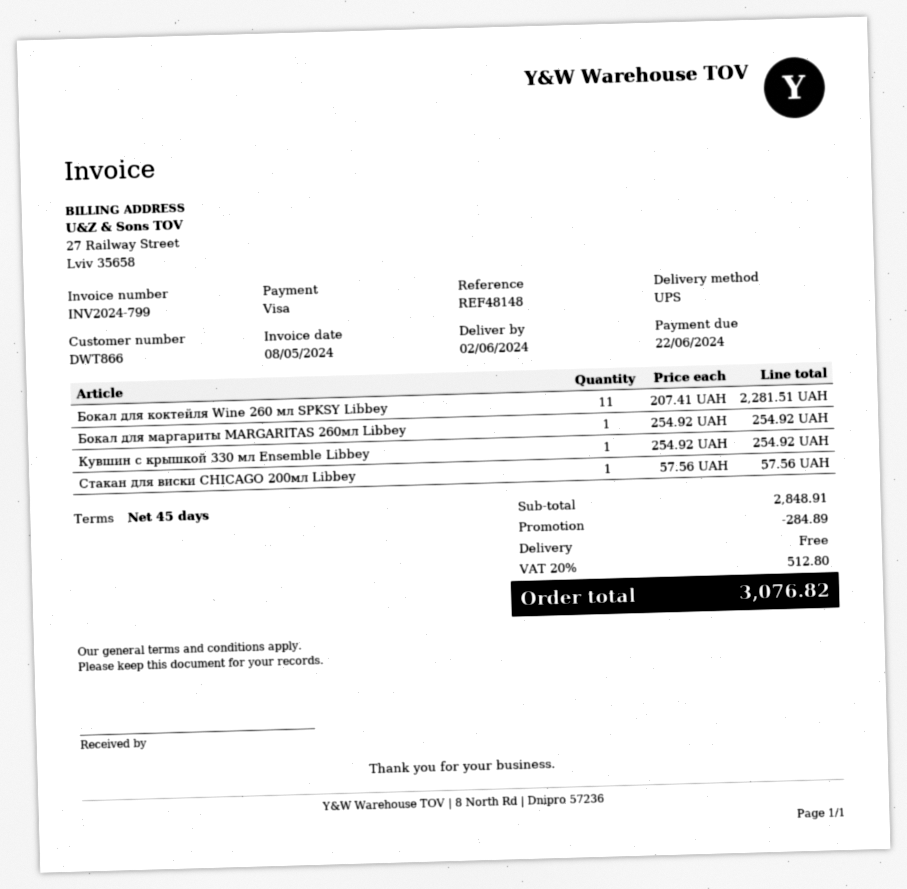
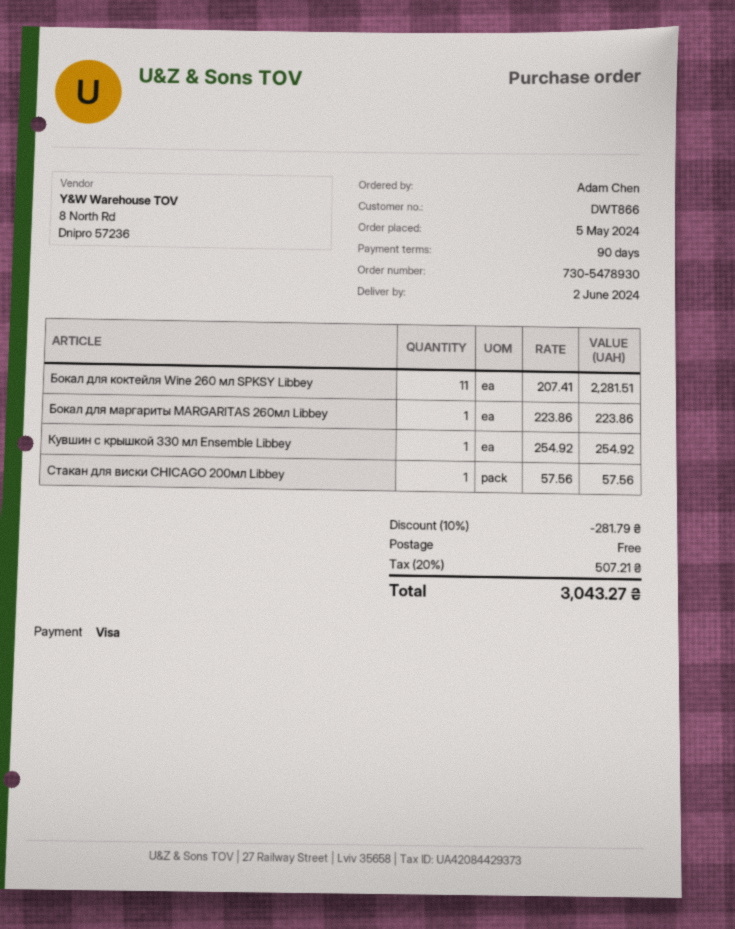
payment terms: 45 days -> 90 days
Бокал для маргариты MARGARITAS 260мл Libbey: 1 x 254.92 = 254.92 -> 1 x 223.86 = 223.86
discount: 284.89 -> 281.79
tax: 20% = 512.80 -> 20% = 507.21
total: 3076.82 -> 3043.27

